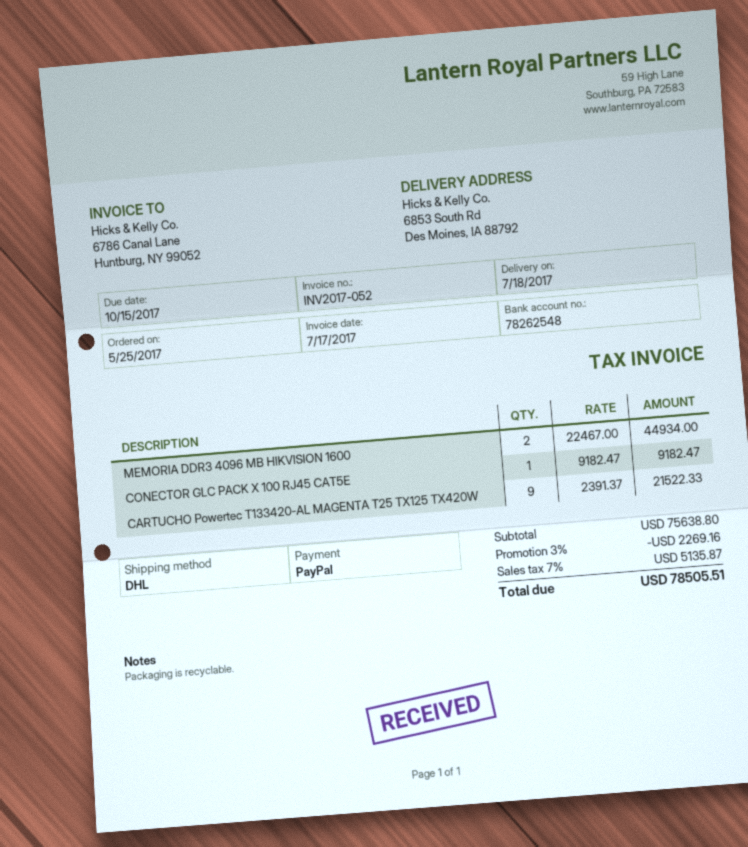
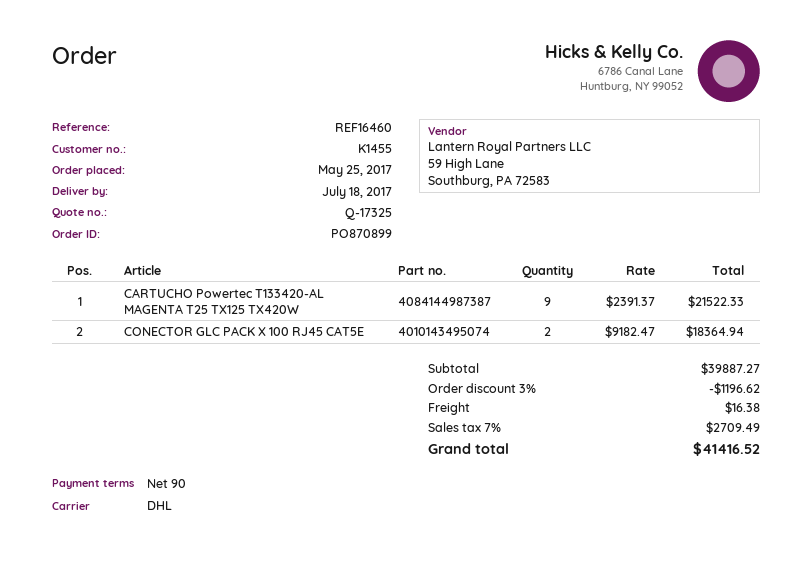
MEMORIA DDR3 4096 MB HIKVISION 1600: 2 x 22467.00 = 44934.00 -> none
CONECTOR GLC PACK X 100 RJ45 CAT5E: 1 x 9182.47 = 9182.47 -> 2 x 9182.47 = 18364.94
subtotal: 75638.80 -> 39887.27
discount: 3% = 2269.16 -> 3% = 1196.62
shipping: none -> 16.38
tax: 7% = 5135.87 -> 7% = 2709.49
total: 78505.51 -> 41416.52

